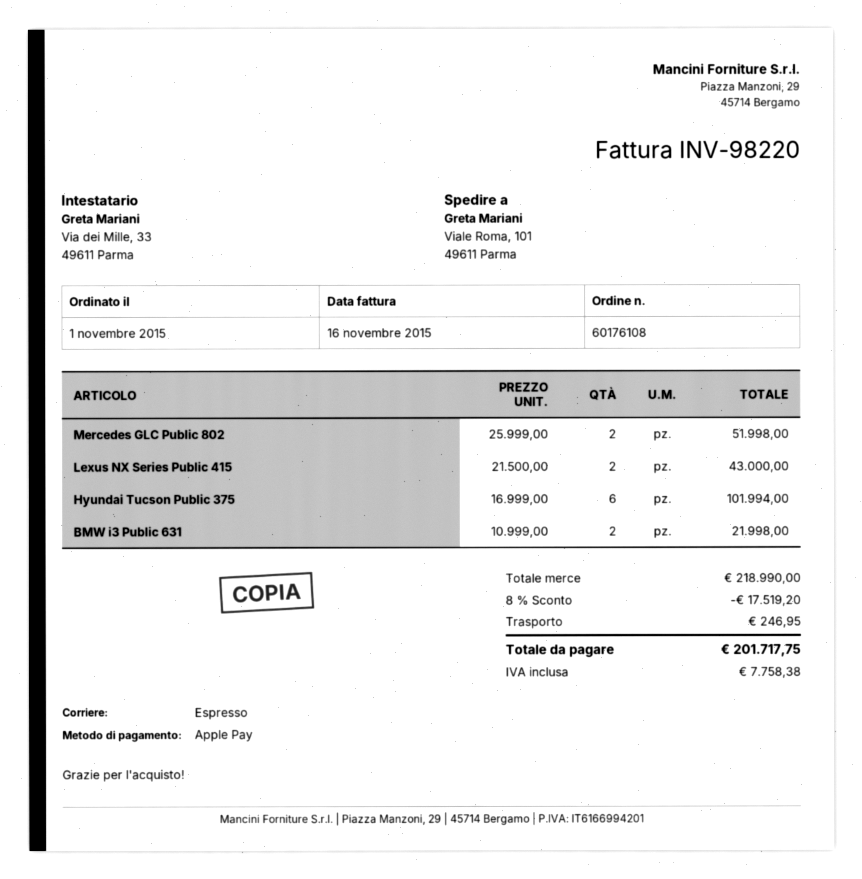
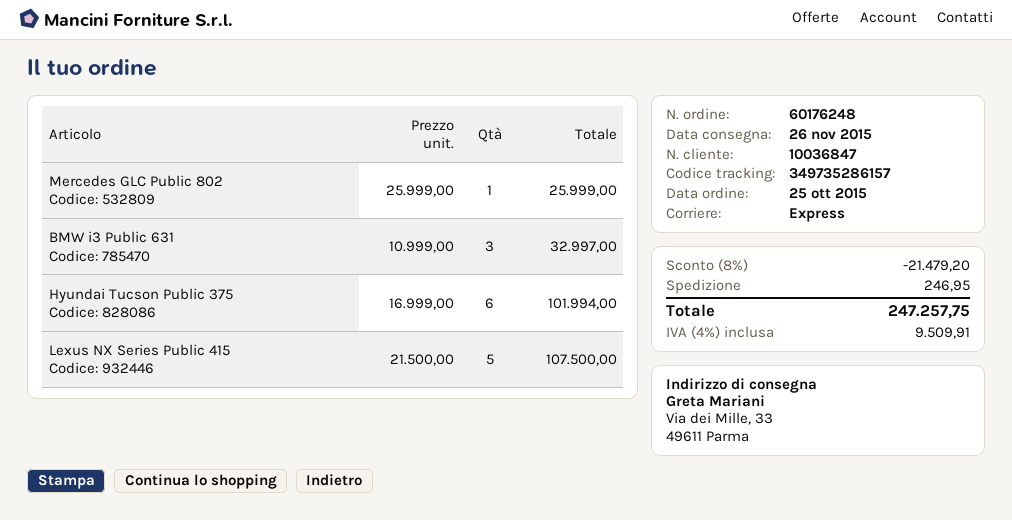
order number: 60176108 -> 60176248
order date: 2015-11-01 -> 2015-10-25
ship to: Viale Roma, 101, 49611 Parma -> Via dei Mille, 33, 49611 Parma
Mercedes GLC Public 802: 2 x 25999.00 = 51998.00 -> 1 x 25999.00 = 25999.00
Lexus NX Series Public 415: 2 x 21500.00 = 43000.00 -> 5 x 21500.00 = 107500.00
BMW i3 Public 631: 2 x 10999.00 = 21998.00 -> 3 x 10999.00 = 32997.00
discount: 8% = 17519.20 -> 8% = 21479.20
tax: 7758.38 -> 9509.91
total: 201717.75 -> 247257.75

